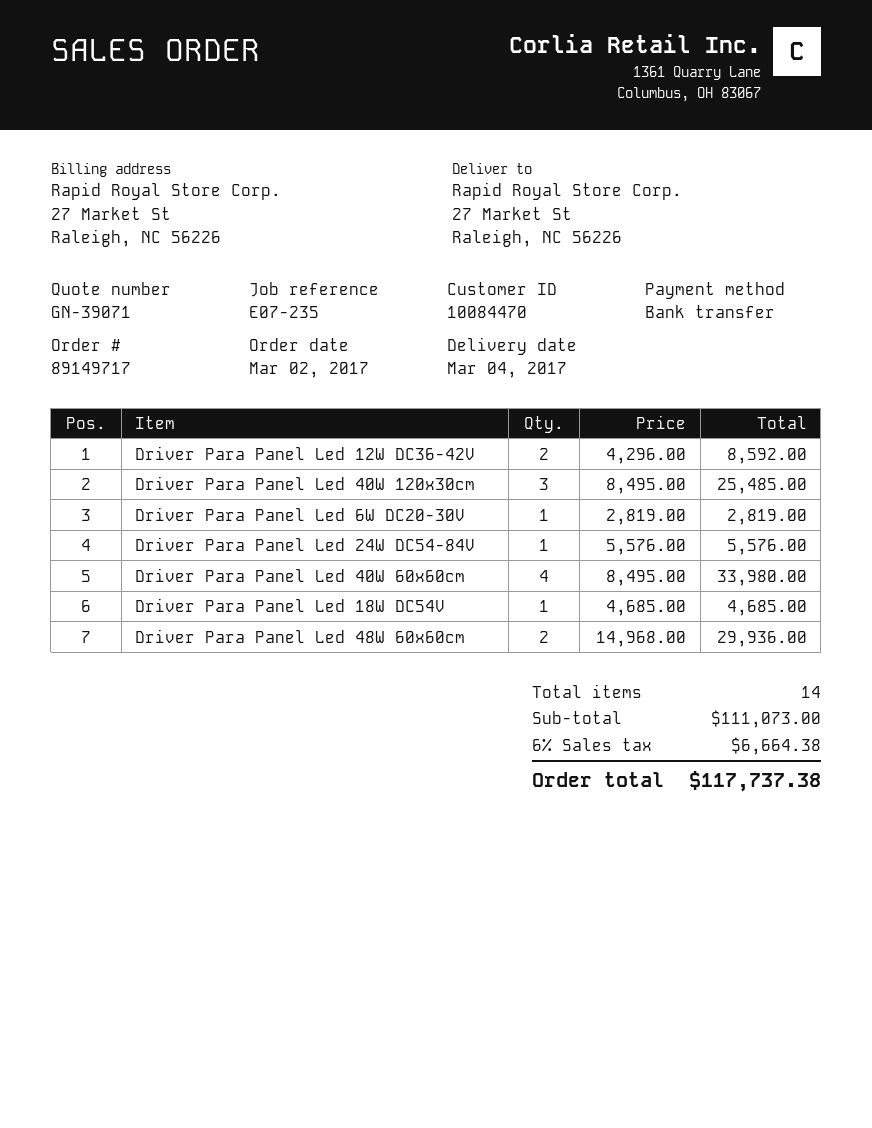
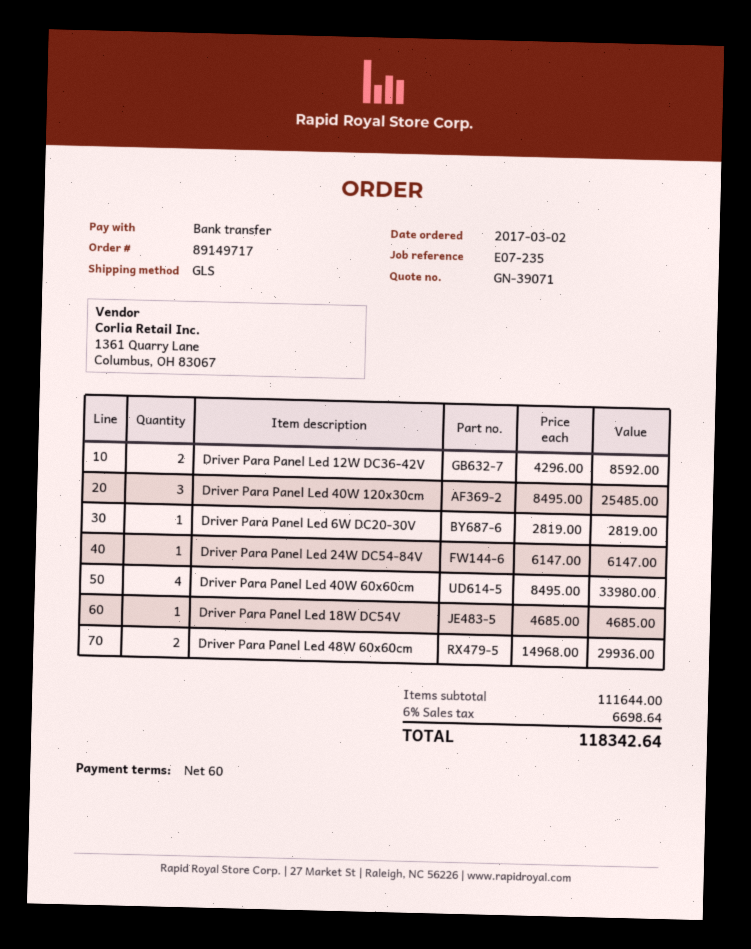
Driver Para Panel Led 24W DC54-84V: 1 x 5576.00 = 5576.00 -> 1 x 6147.00 = 6147.00
subtotal: 111073.00 -> 111644.00
tax: 6% = 6664.38 -> 6% = 6698.64
total: 117737.38 -> 118342.64

